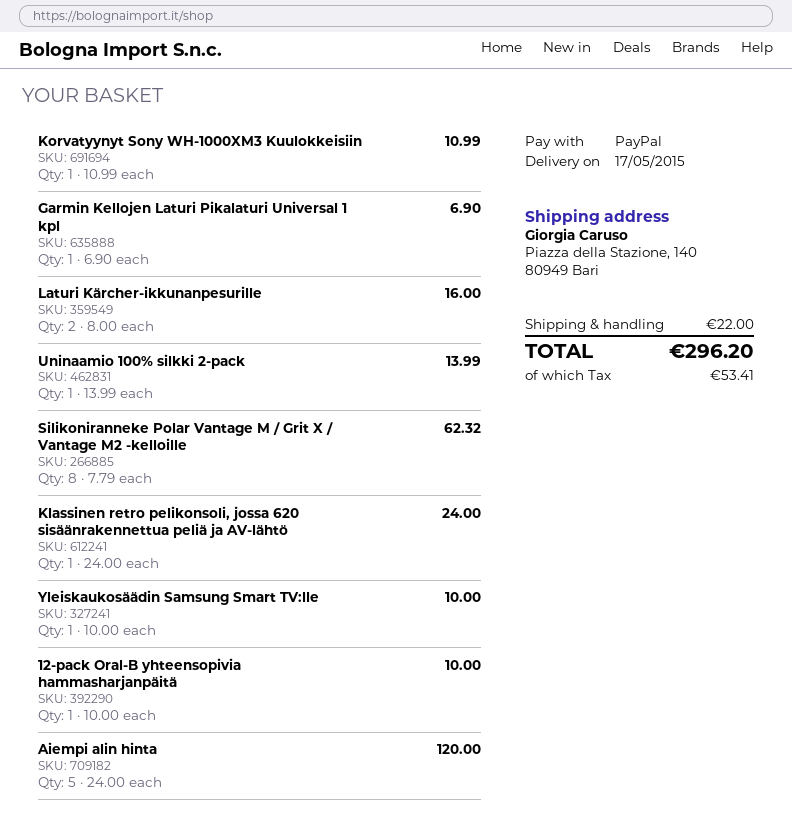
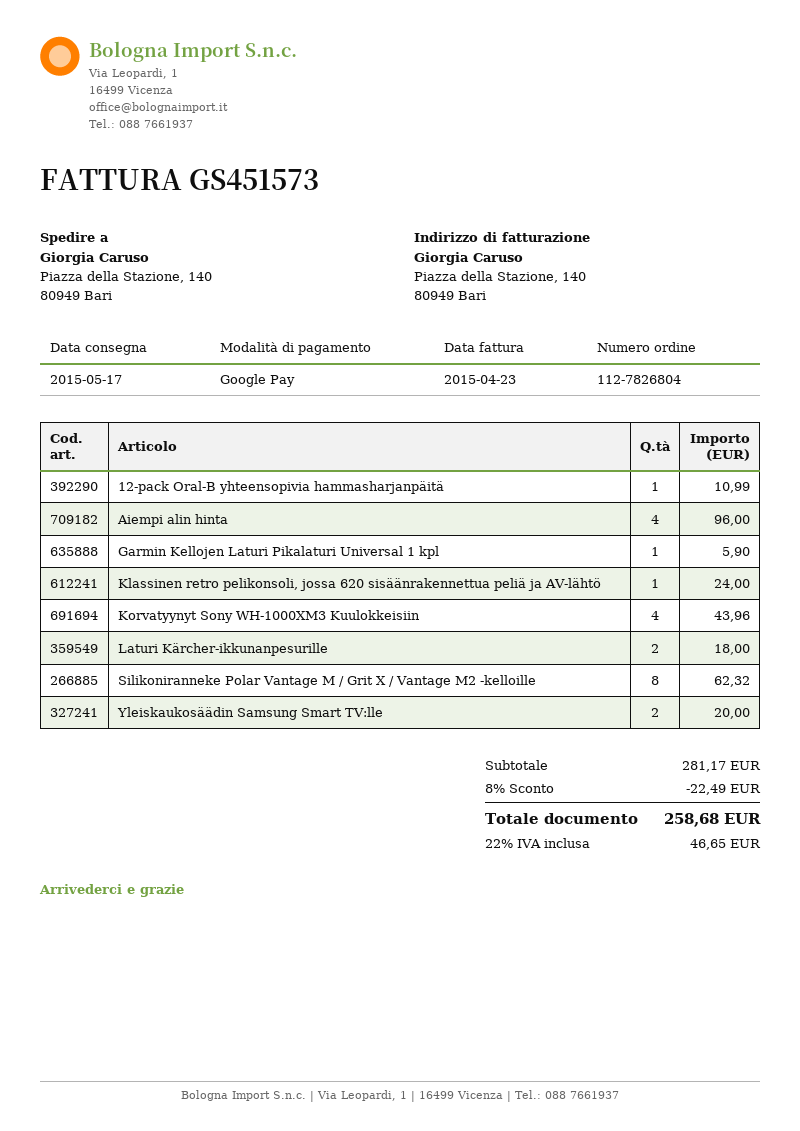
payment method: PayPal -> Google Pay
Korvatyynyt Sony WH-1000XM3 Kuulokkeisiin: 1 for 10.99 -> 4 for 43.96
Garmin Kellojen Laturi Pikalaturi Universal 1 kpl: 1 for 6.90 -> 1 for 5.90
Laturi Kärcher-ikkunanpesurille: 2 for 16.00 -> 2 for 18.00
Uninaamio 100% silkki 2-pack: 1 for 13.99 -> none
Yleiskaukosäädin Samsung Smart TV:lle: 1 for 10.00 -> 2 for 20.00
12-pack Oral-B yhteensopivia hammasharjanpäitä: 1 for 10.00 -> 1 for 10.99
Aiempi alin hinta: 5 for 120.00 -> 4 for 96.00
discount: none -> 8% = 22.49
shipping: 22.00 -> none
tax: 53.41 -> 46.65
total: 296.20 -> 258.68

